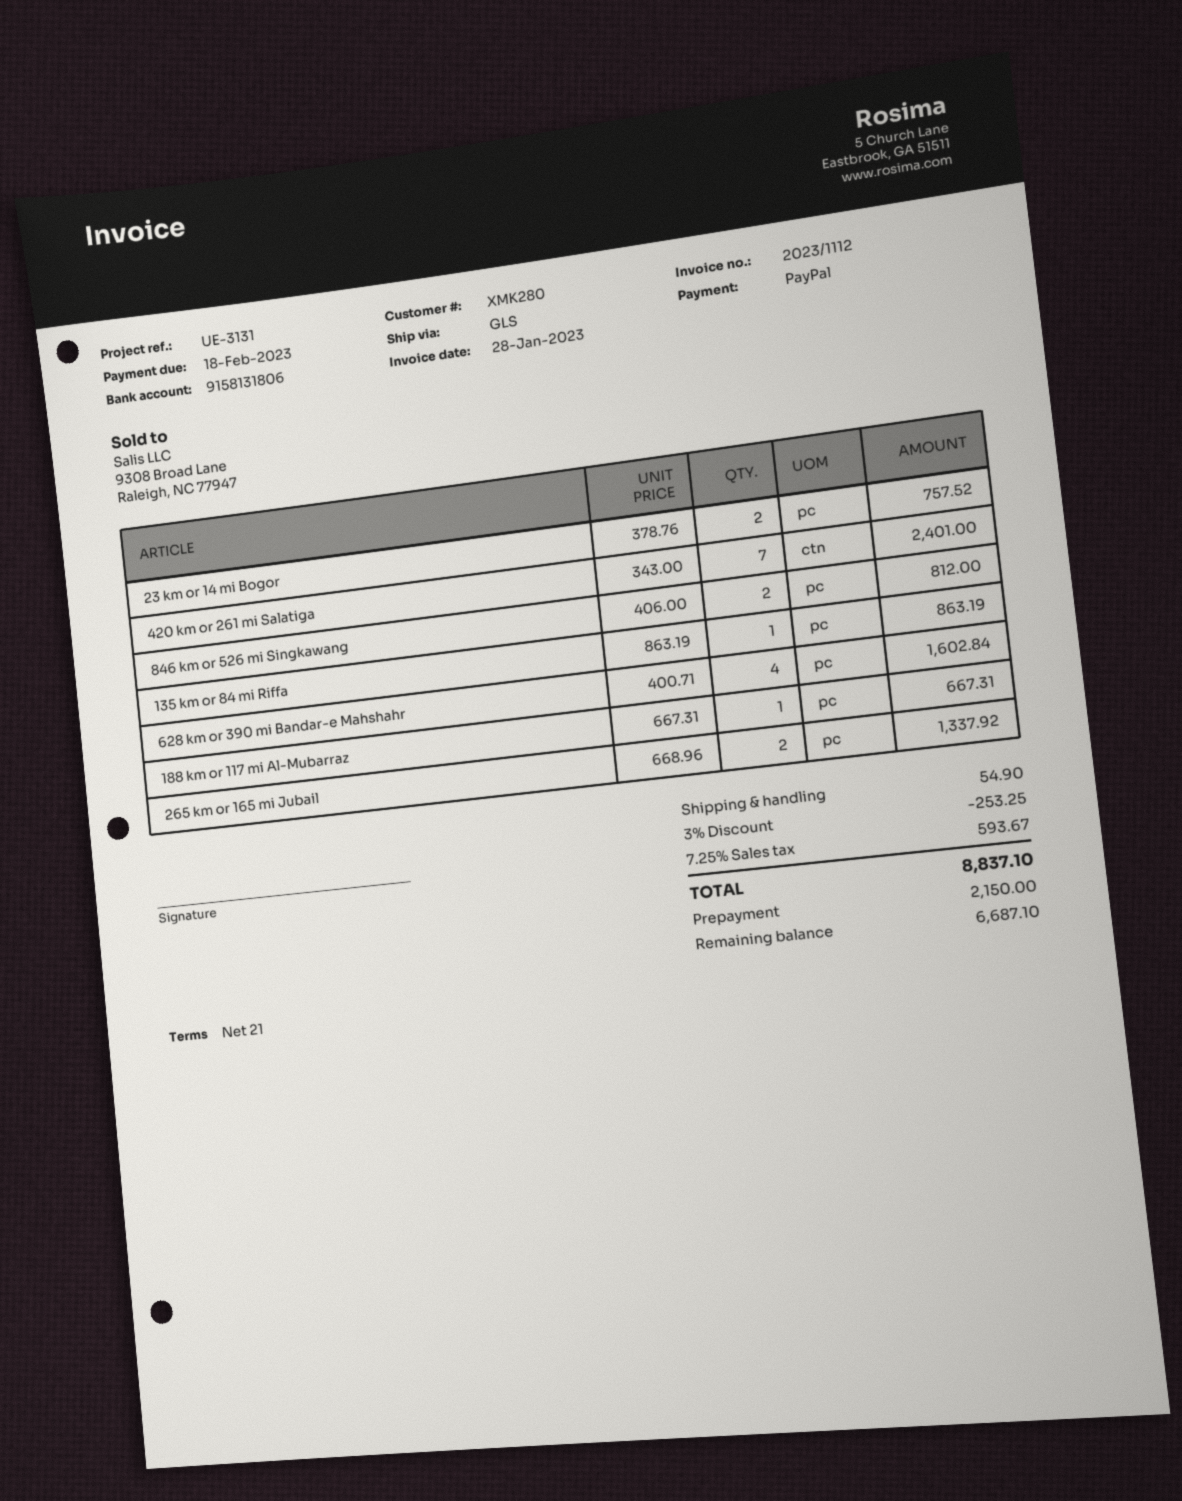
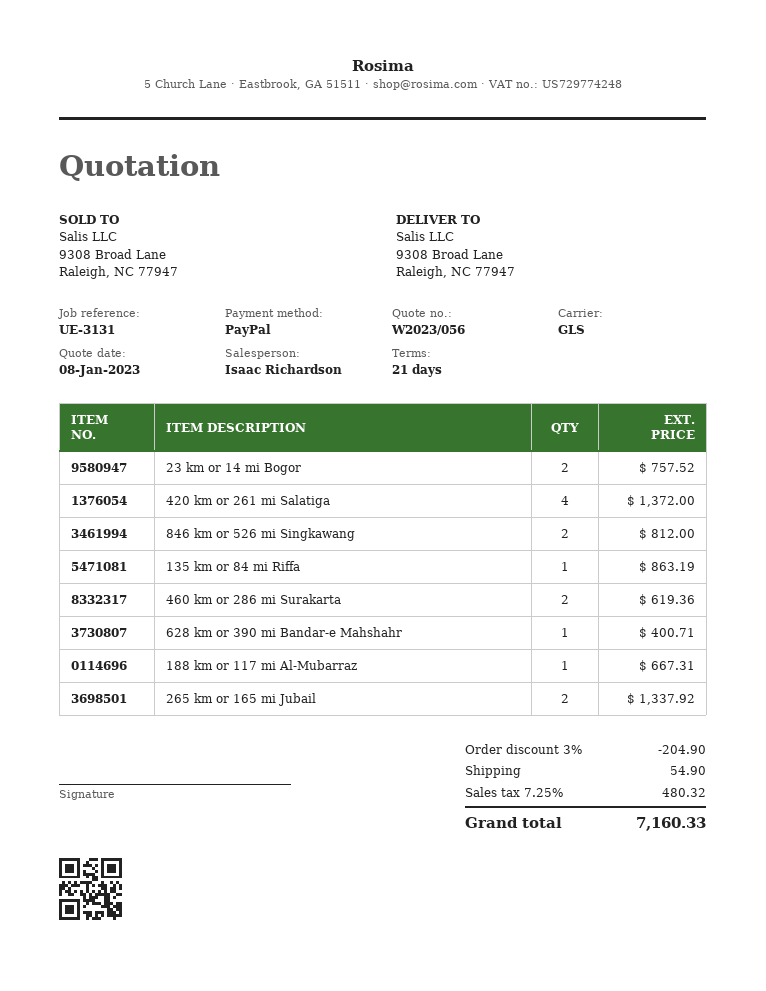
420 km or 261 mi Salatiga: 7 for 2401.00 -> 4 for 1372.00
628 km or 390 mi Bandar-e Mahshahr: 4 for 1602.84 -> 1 for 400.71
460 km or 286 mi Surakarta: none -> 2 for 619.36
discount: 3% = 253.25 -> 3% = 204.90
tax: 7.25% = 593.67 -> 7.25% = 480.32
total: 8837.10 -> 7160.33

